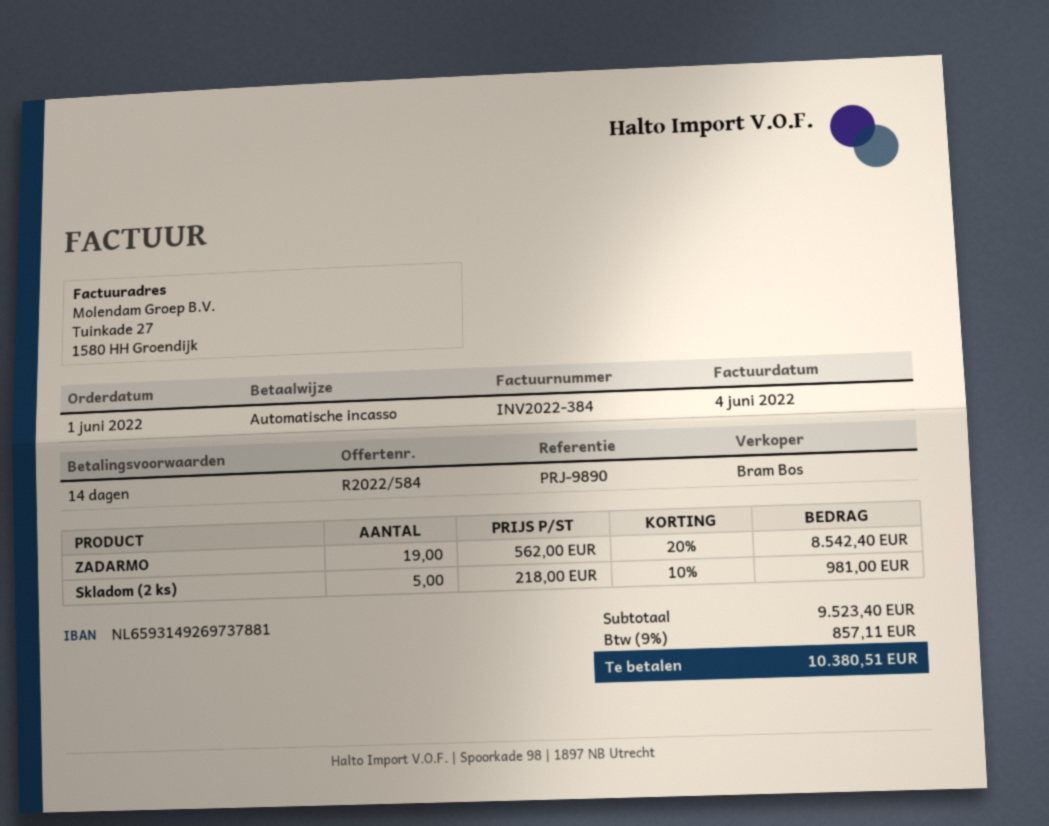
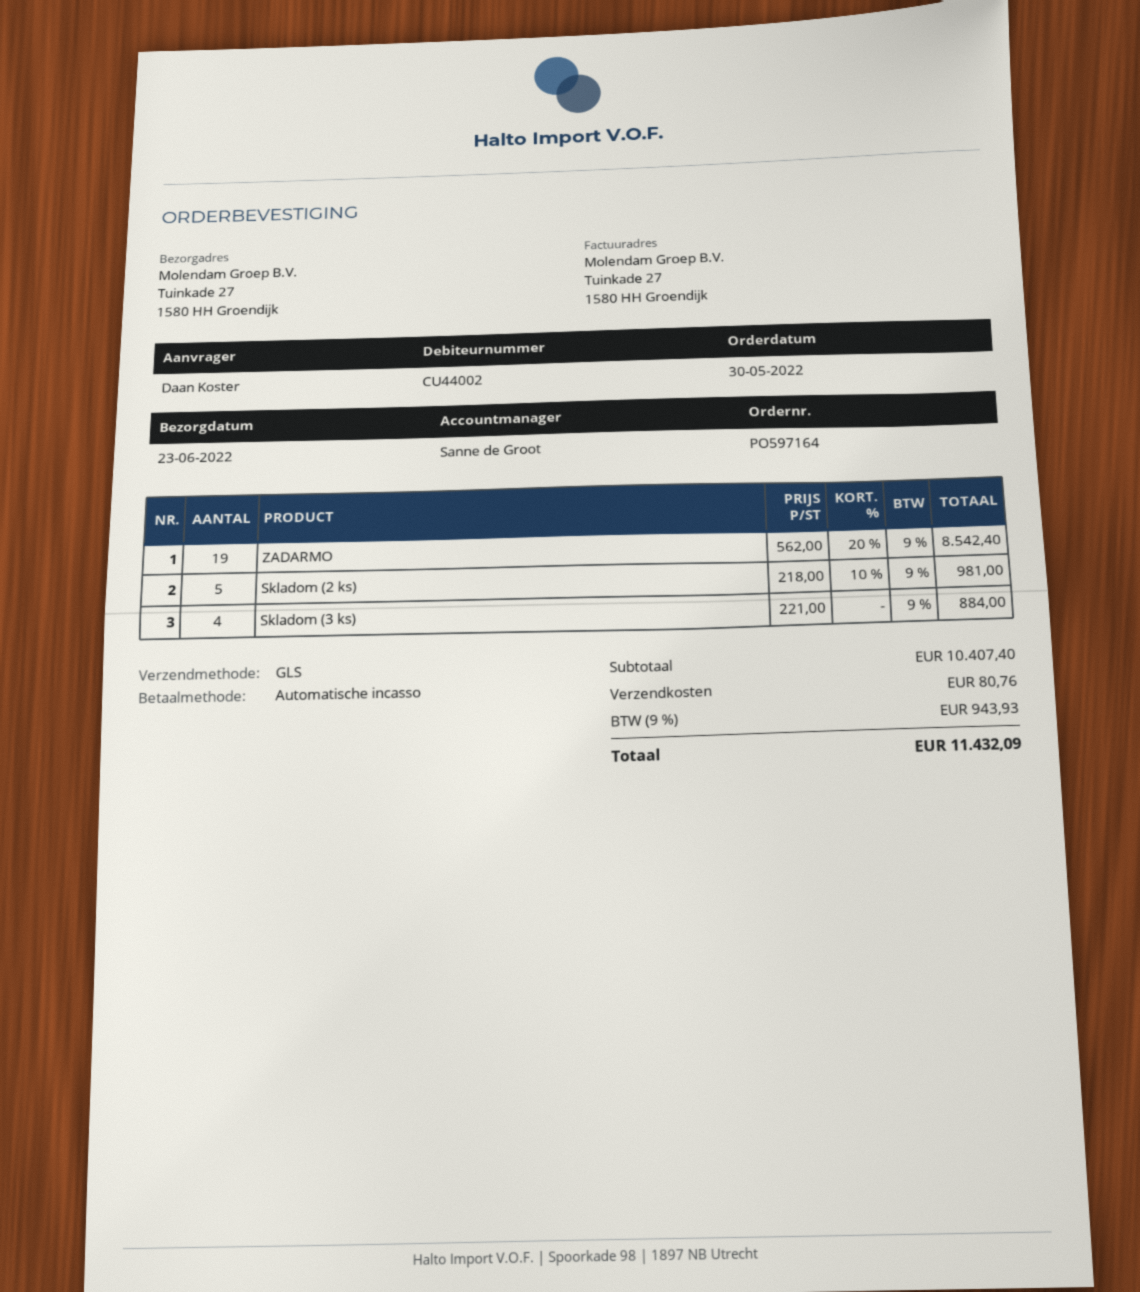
order date: 2022-06-01 -> 2022-05-30
sales rep: Bram Bos -> Sanne de Groot
Skladom (3 ks): none -> 4 x 221.00 = 884.00
subtotal: 9523.40 -> 10407.40
shipping: none -> 80.76
tax: 9% = 857.11 -> 9% = 943.93
total: 10380.51 -> 11432.09

